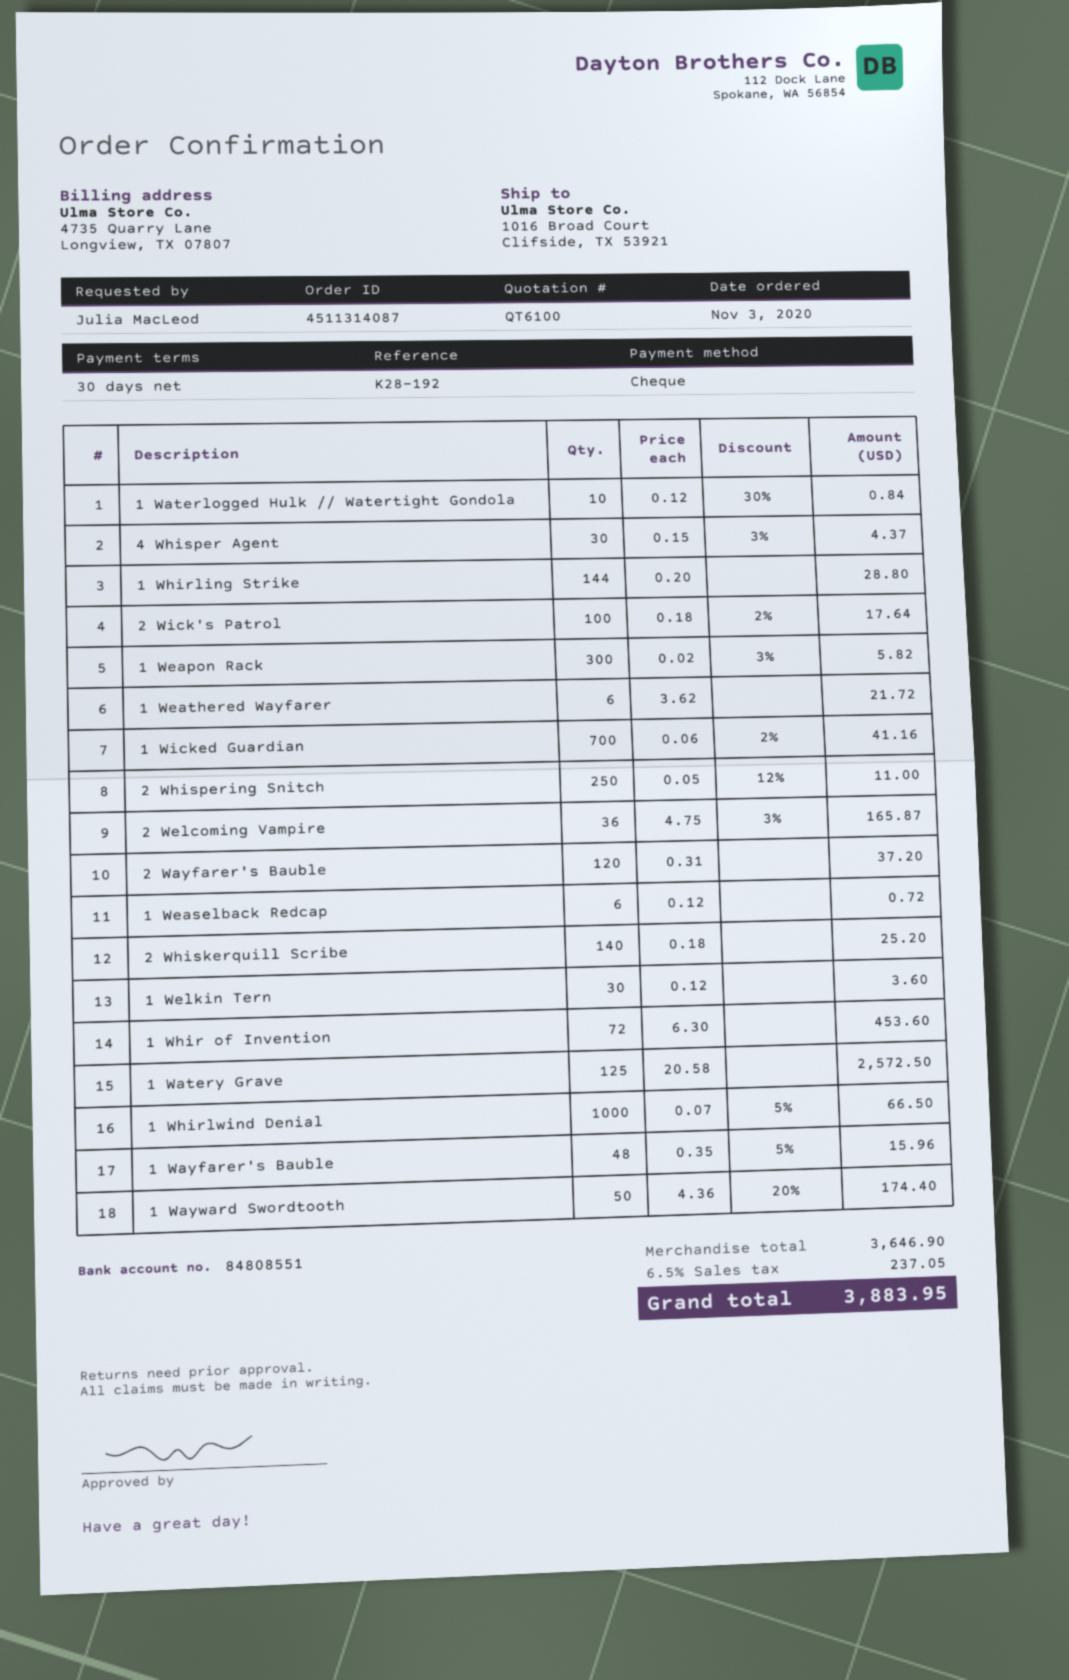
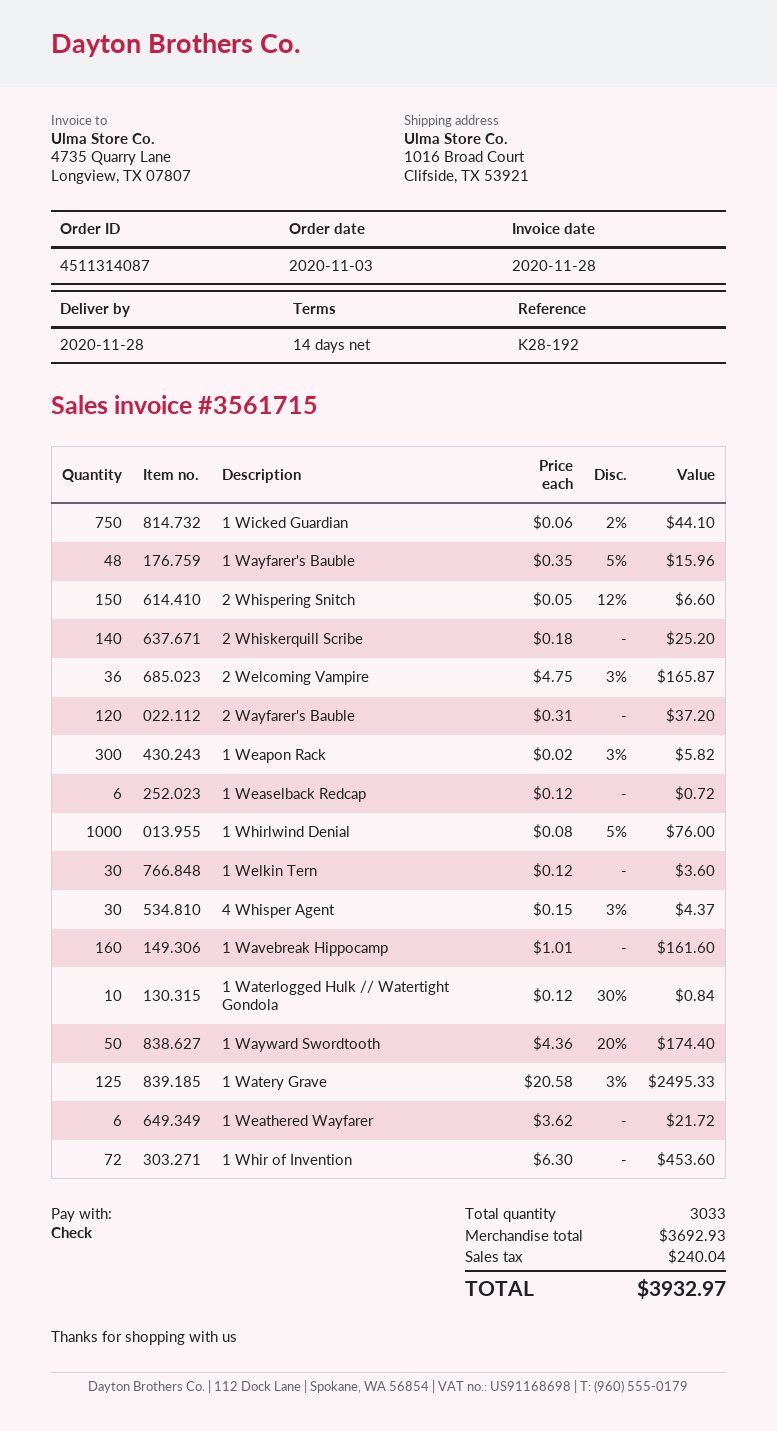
payment terms: 30 days -> 14 days
1 Whirling Strike: 144 x 0.20 = 28.80 -> none
2 Wick's Patrol: 100 x 0.18 - 2% = 17.64 -> none
1 Wicked Guardian: 700 x 0.06 - 2% = 41.16 -> 750 x 0.06 - 2% = 44.10
2 Whispering Snitch: 250 x 0.05 - 12% = 11.00 -> 150 x 0.05 - 12% = 6.60
1 Watery Grave: 125 x 20.58 = 2572.50 -> 125 x 20.58 - 3% = 2495.33
1 Whirlwind Denial: 1000 x 0.07 - 5% = 66.50 -> 1000 x 0.08 - 5% = 76.00
1 Wavebreak Hippocamp: none -> 160 x 1.01 = 161.60
subtotal: 3646.90 -> 3692.93
tax: 237.05 -> 240.04
total: 3883.95 -> 3932.97

